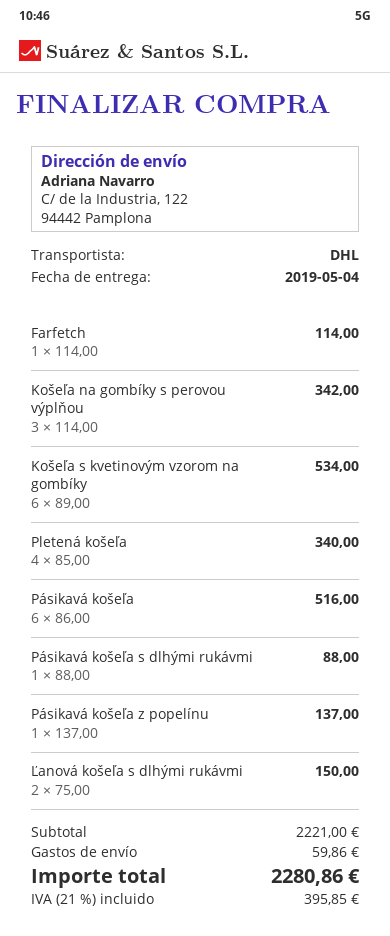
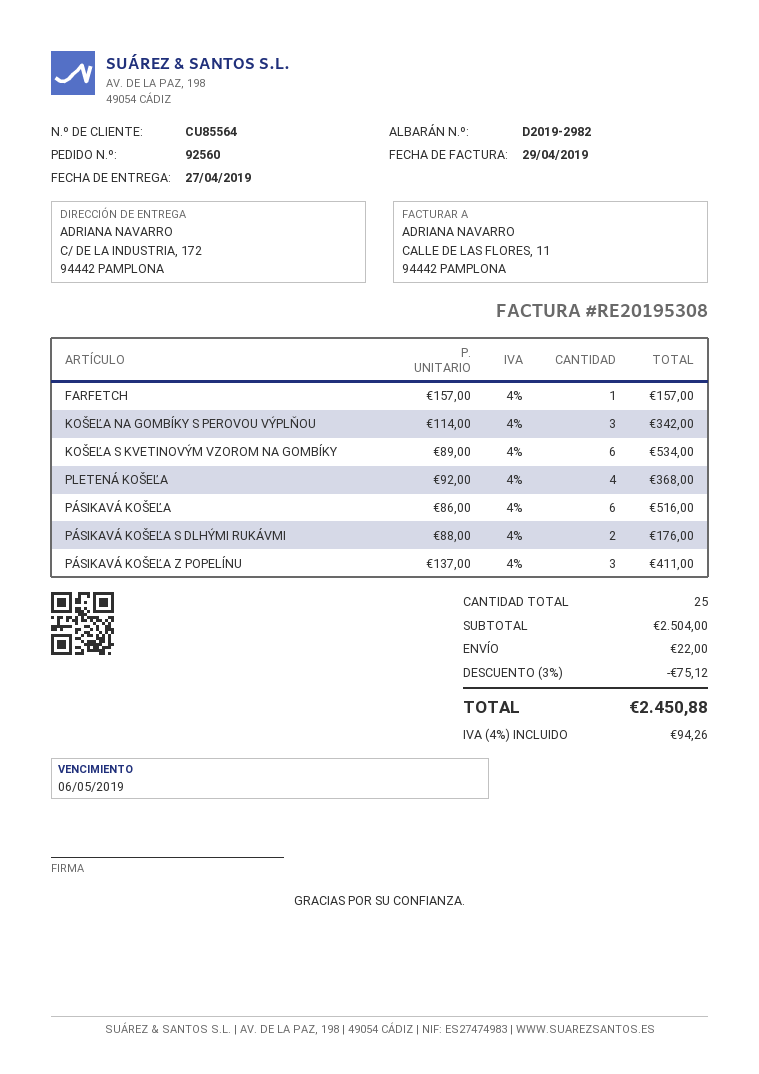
delivery date: 2019-05-04 -> 2019-04-27
ship to: C/ de la Industria, 122, 94442 Pamplona -> C/ DE LA INDUSTRIA, 172, 94442 PAMPLONA
Farfetch: 1 x 114.00 = 114.00 -> 1 x 157.00 = 157.00
Pletená košeľa: 4 x 85.00 = 340.00 -> 4 x 92.00 = 368.00
Pásikavá košeľa s dlhými rukávmi: 1 x 88.00 = 88.00 -> 2 x 88.00 = 176.00
Pásikavá košeľa z popelínu: 1 x 137.00 = 137.00 -> 3 x 137.00 = 411.00
Ľanová košeľa s dlhými rukávmi: 2 x 75.00 = 150.00 -> none
subtotal: 2221.00 -> 2504.00
discount: none -> 3% = 75.12
shipping: 59.86 -> 22.00
tax: 21% = 395.85 -> 4% = 94.26
total: 2280.86 -> 2450.88

